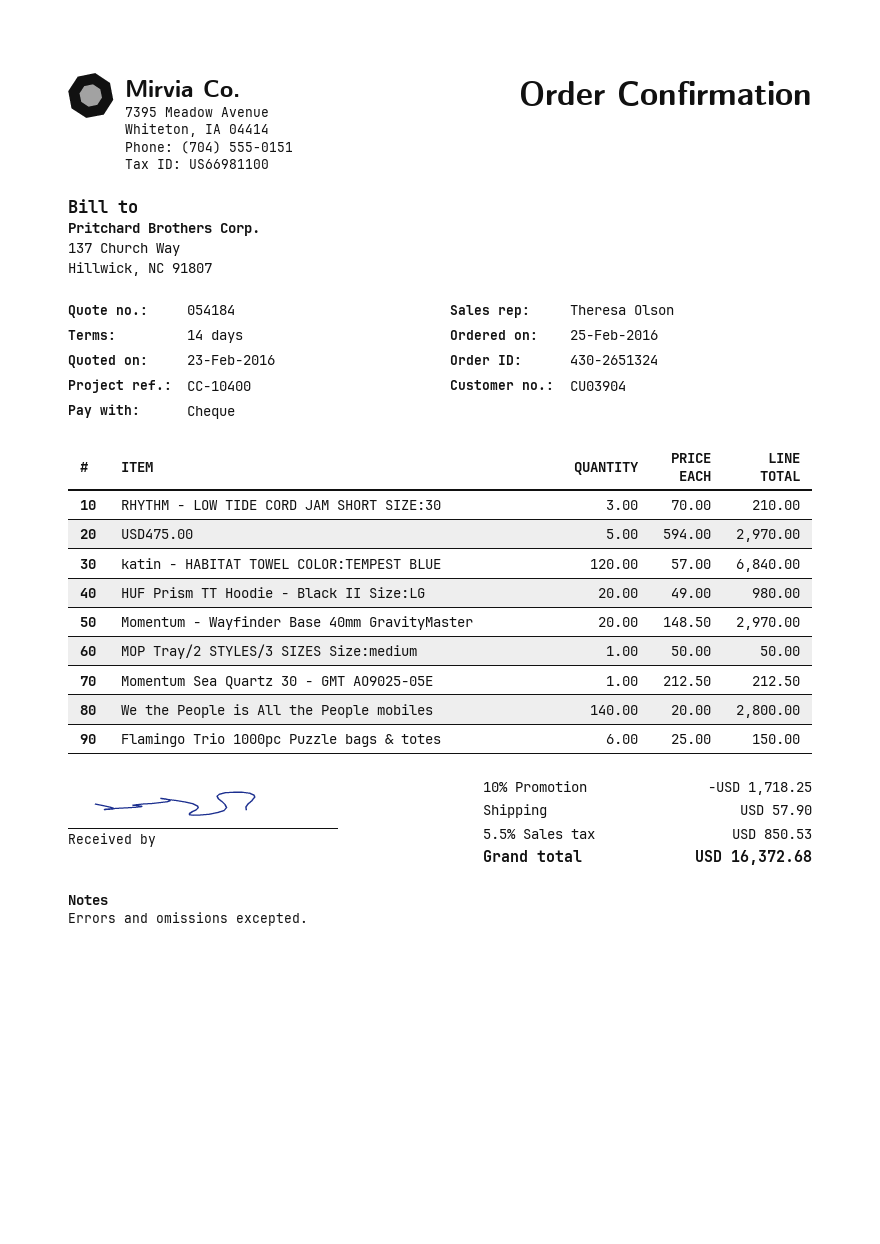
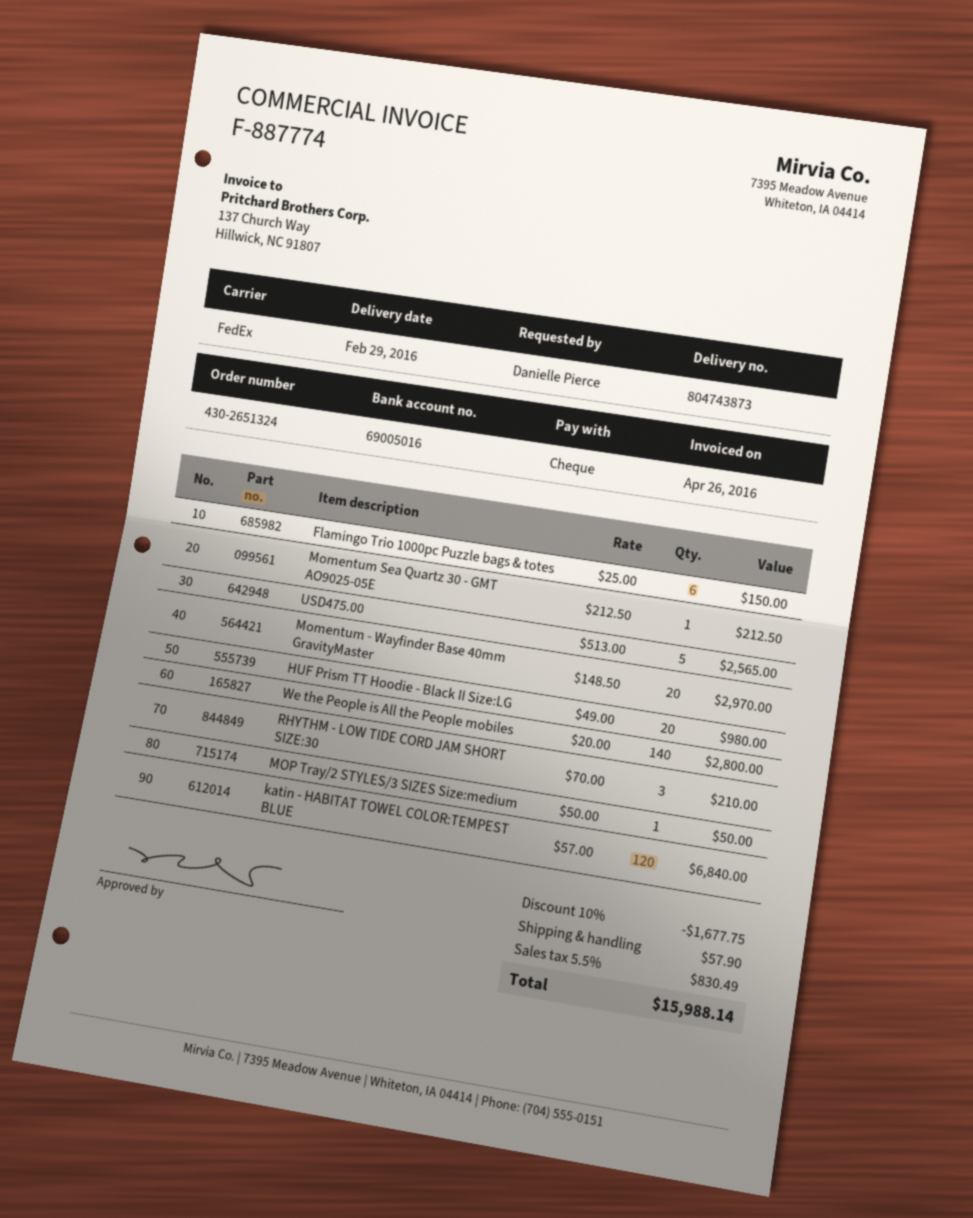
USD475.00: 5 x 594.00 = 2970.00 -> 5 x 513.00 = 2565.00
discount: 10% = 1718.25 -> 10% = 1677.75
tax: 5.5% = 850.53 -> 5.5% = 830.49
total: 16372.68 -> 15988.14

